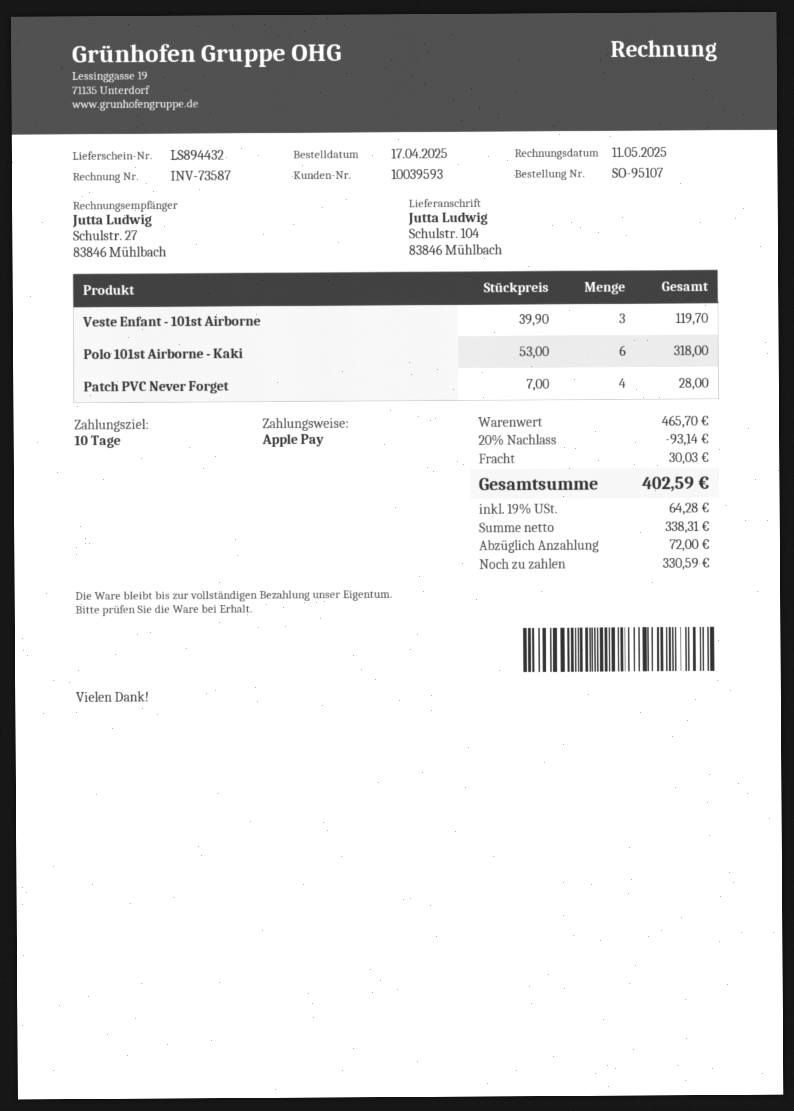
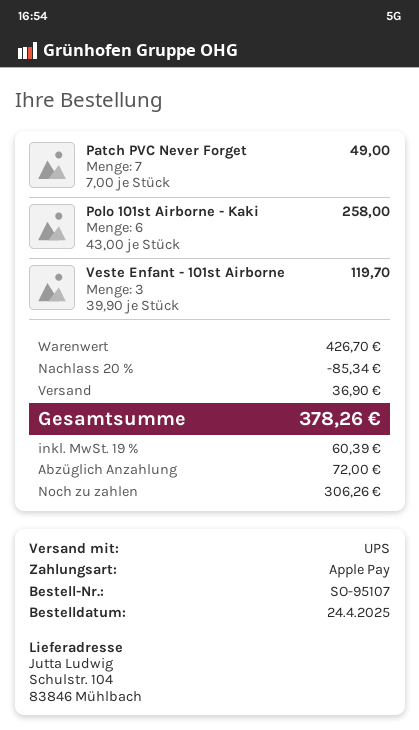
order date: 2025-04-17 -> 2025-04-24
Polo 101st Airborne - Kaki: 6 x 53.00 = 318.00 -> 6 x 43.00 = 258.00
Patch PVC Never Forget: 4 x 7.00 = 28.00 -> 7 x 7.00 = 49.00
subtotal: 465.70 -> 426.70
discount: 20% = 93.14 -> 20% = 85.34
shipping: 30.03 -> 36.90
tax: 19% = 64.28 -> 19% = 60.39
total: 402.59 -> 378.26
balance: 330.59 -> 306.26

